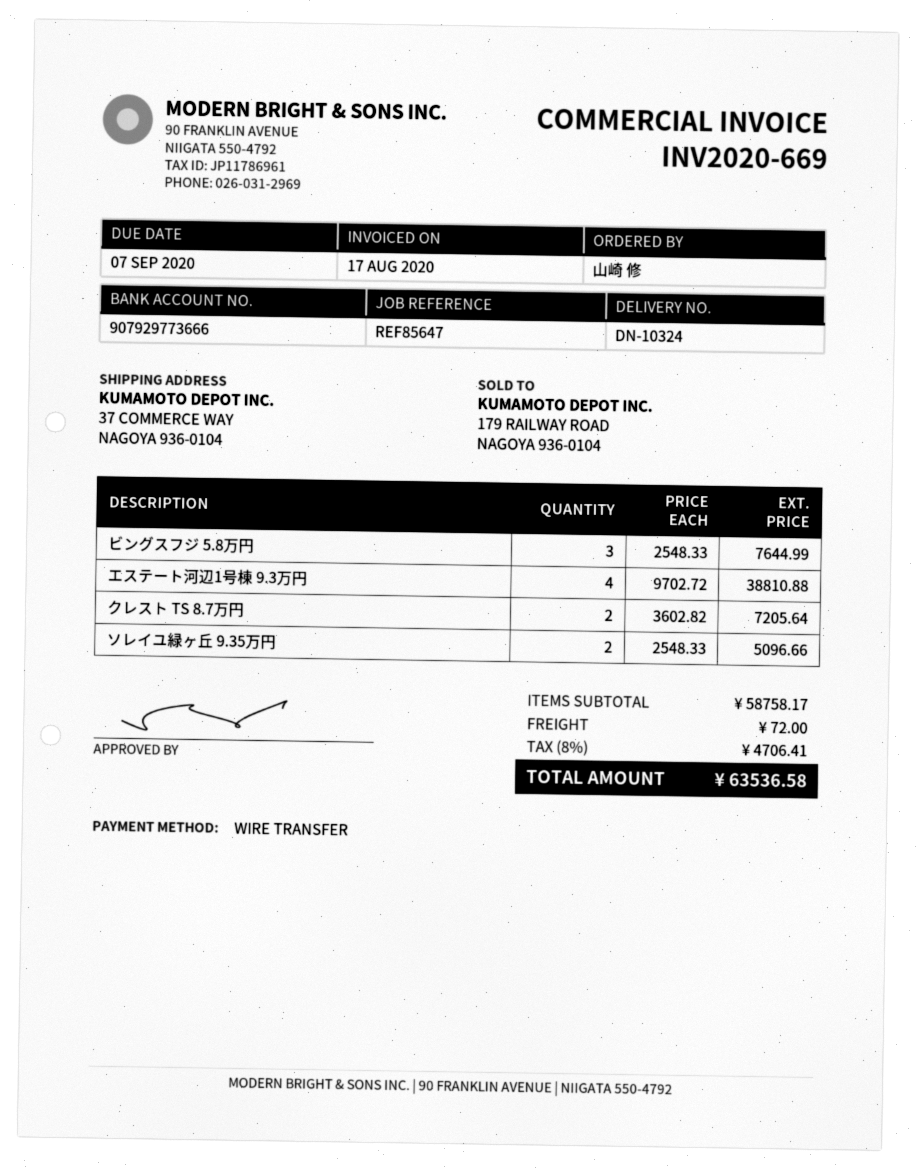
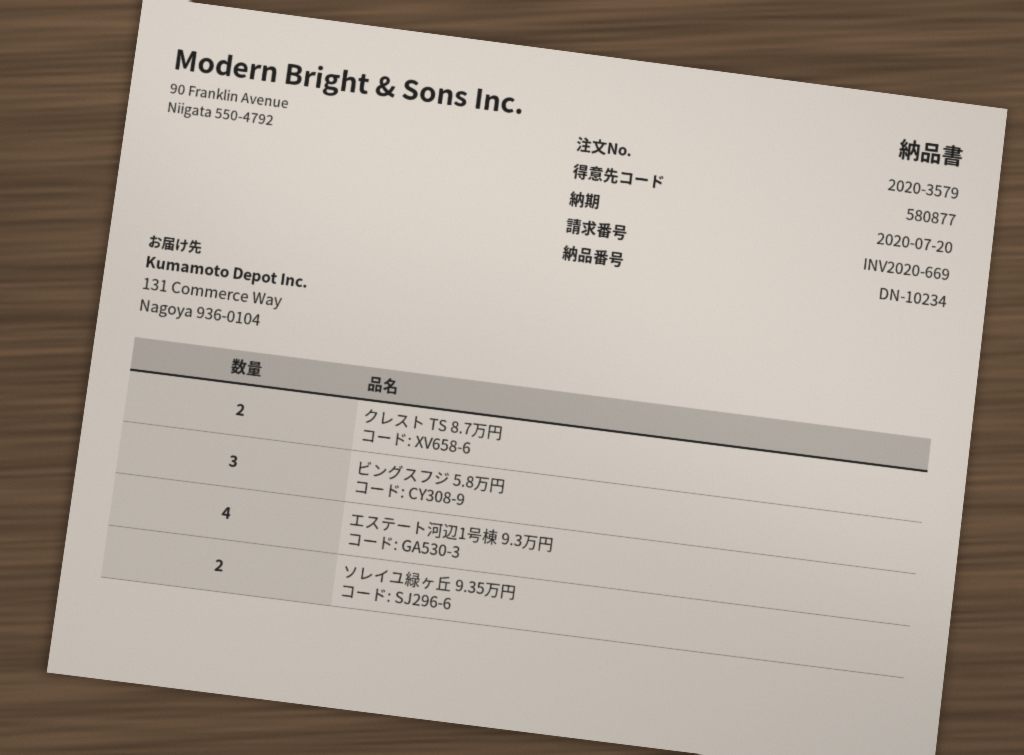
delivery note number: DN-10324 -> DN-10234
ship to: 37 COMMERCE WAY, NAGOYA 936-0104 -> 131 Commerce Way, Nagoya 936-0104

